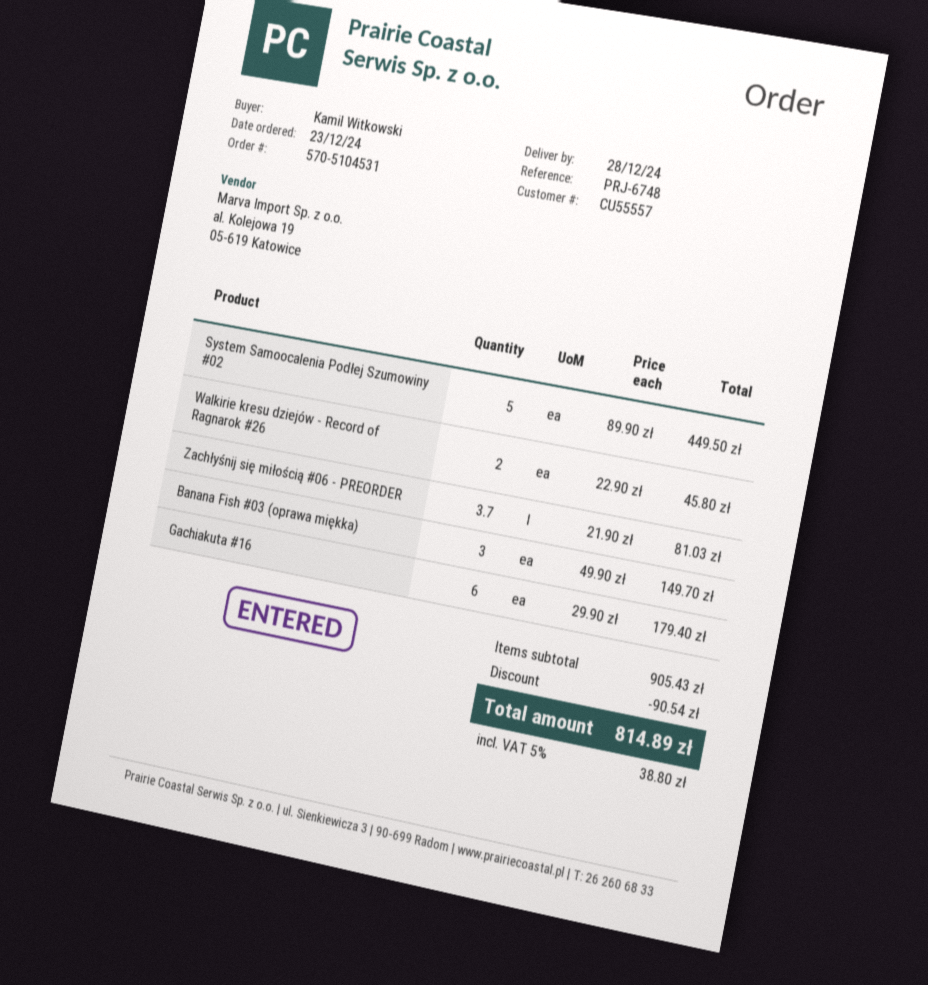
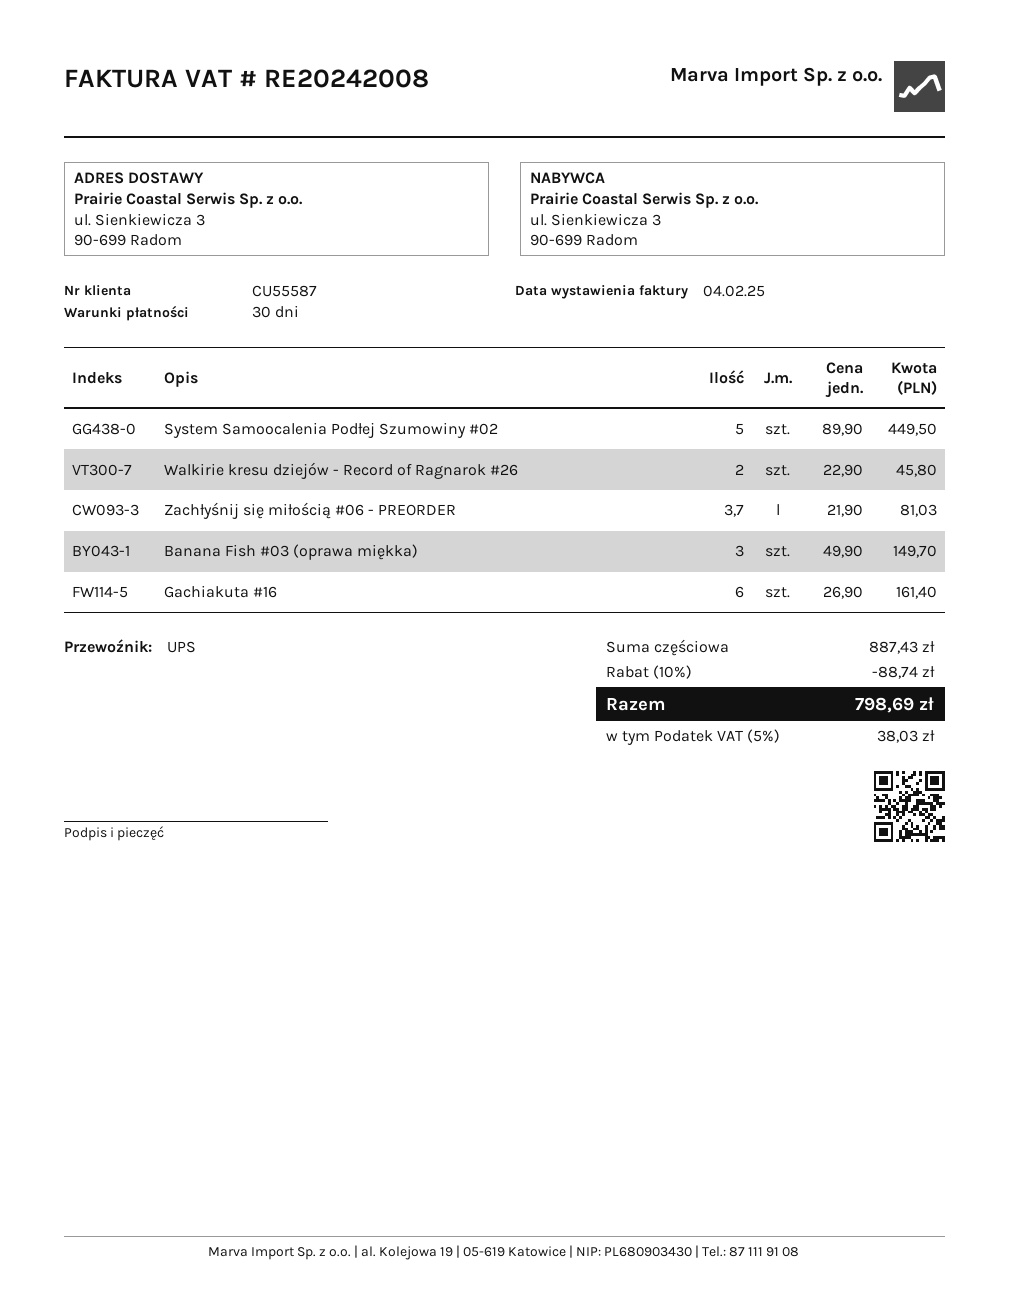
customer number: CU55557 -> CU55587
Gachiakuta #16: 6 x 29.90 = 179.40 -> 6 x 26.90 = 161.40
subtotal: 905.43 -> 887.43
discount: 90.54 -> 88.74
tax: 5% = 38.80 -> 5% = 38.03
total: 814.89 -> 798.69

